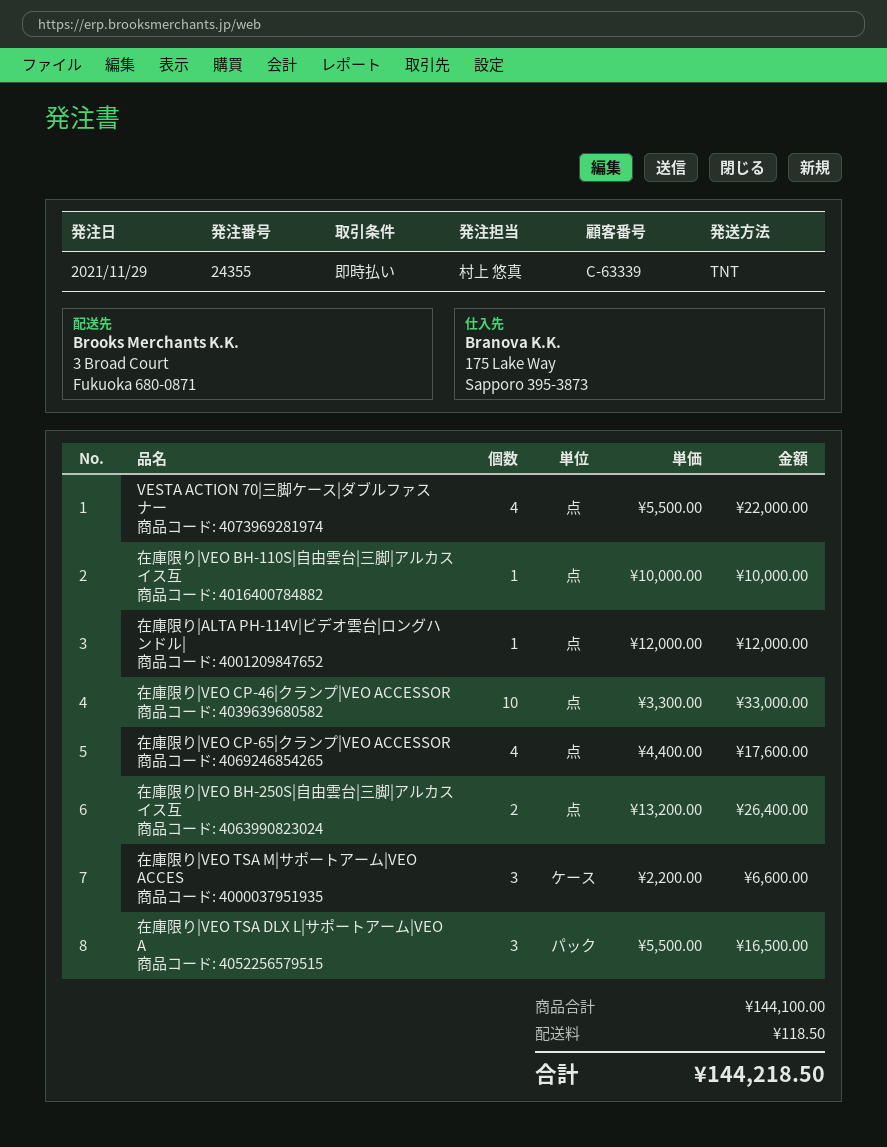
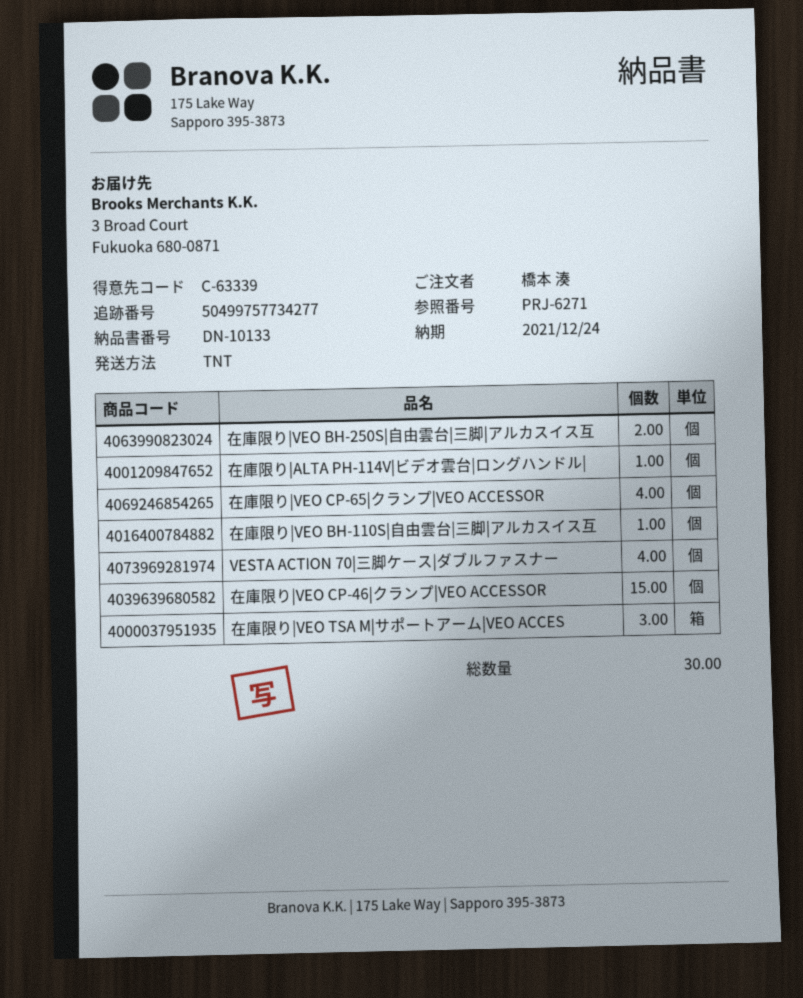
ordered by: 村上 悠真 -> 橋本 湊
在庫限り|VEO CP-46|クランプ|VEO ACCESSOR: 10 -> 15
在庫限り|VEO TSA DLX L|サポートアーム|VEO A: 3 -> none

